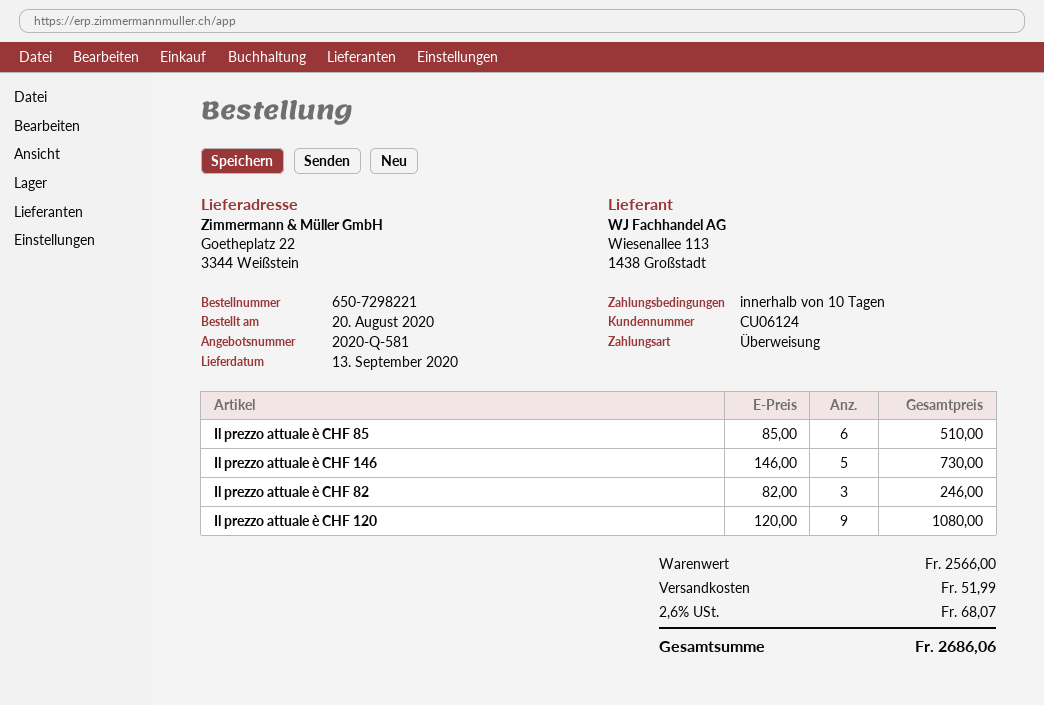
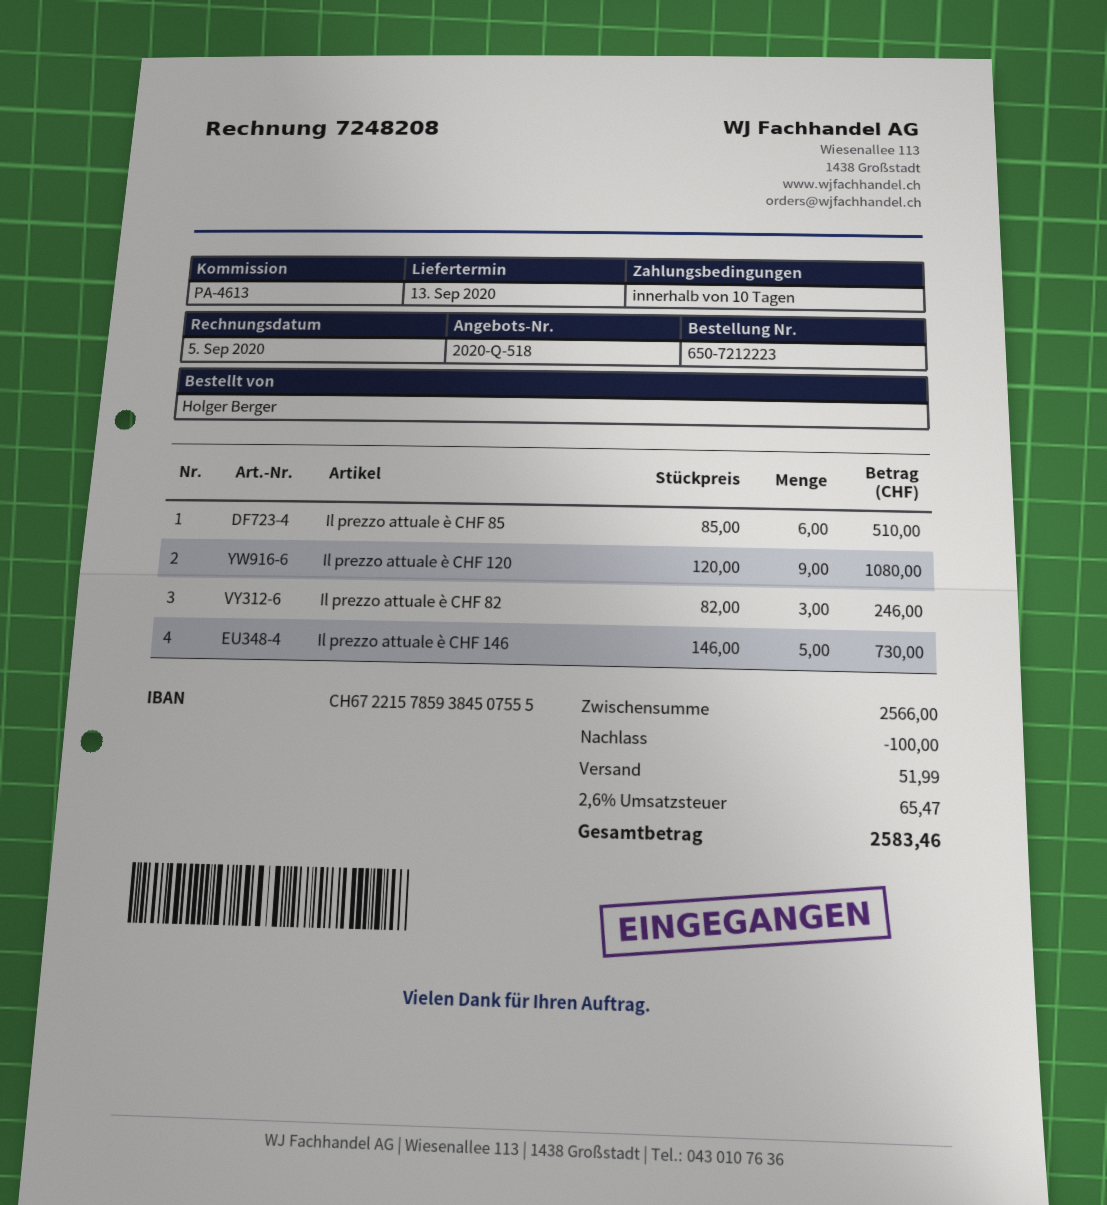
quote number: 2020-Q-581 -> 2020-Q-518
order number: 650-7298221 -> 650-7212223
discount: none -> 100.00
tax: 2.6% = 68.07 -> 2.6% = 65.47
total: 2686.06 -> 2583.46

